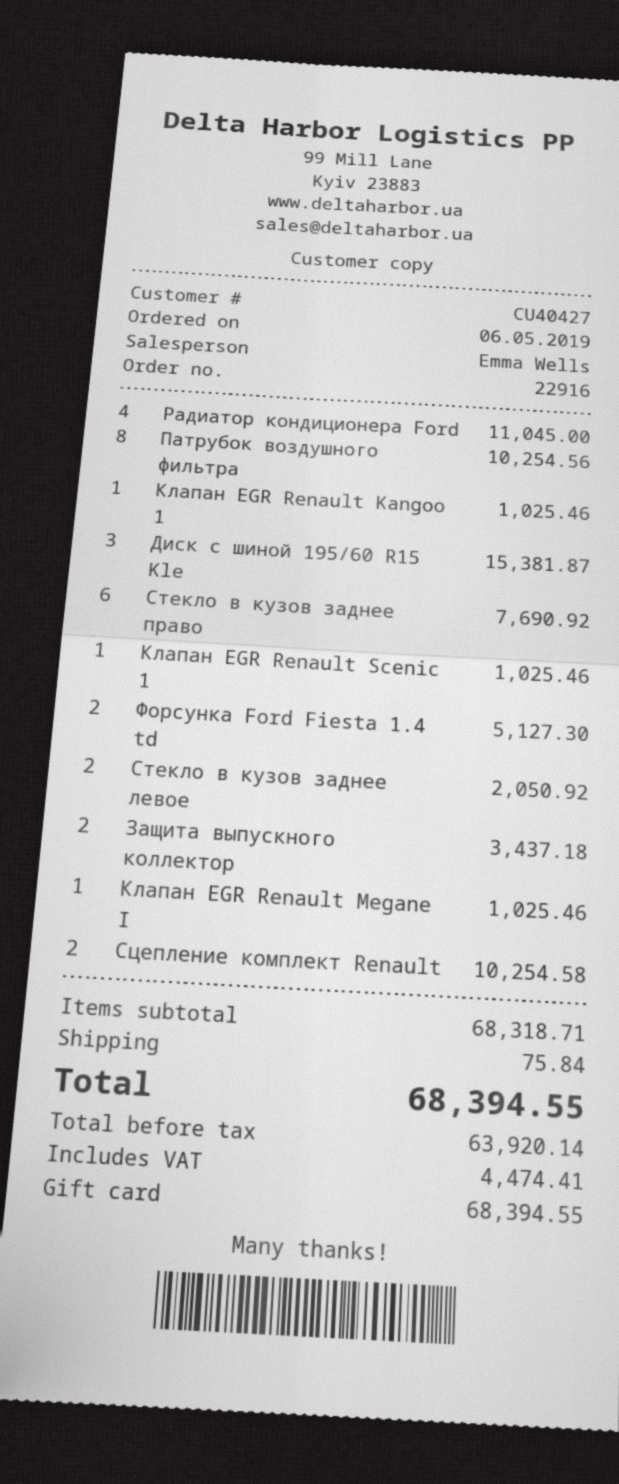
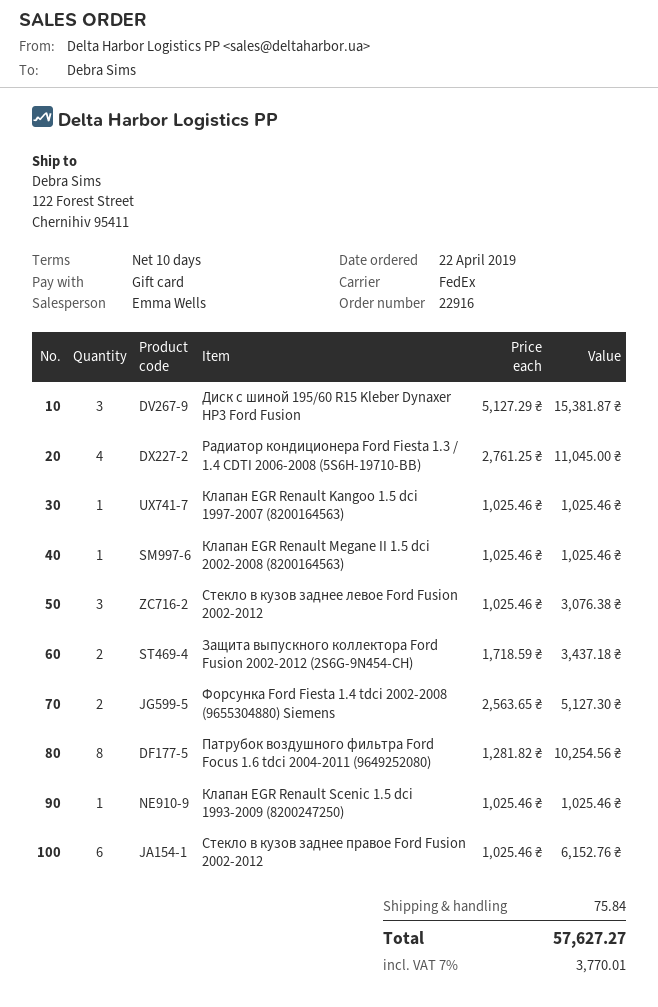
order date: 2019-05-06 -> 2019-04-22
Стекло в кузов заднее право: 6 for 7690.92 -> 6 for 6152.76
Стекло в кузов заднее левое: 2 for 2050.92 -> 3 for 3076.38
Сцепление комплект Renault: 2 for 10254.58 -> none
tax: 4474.41 -> 3770.01
total: 68394.55 -> 57627.27

